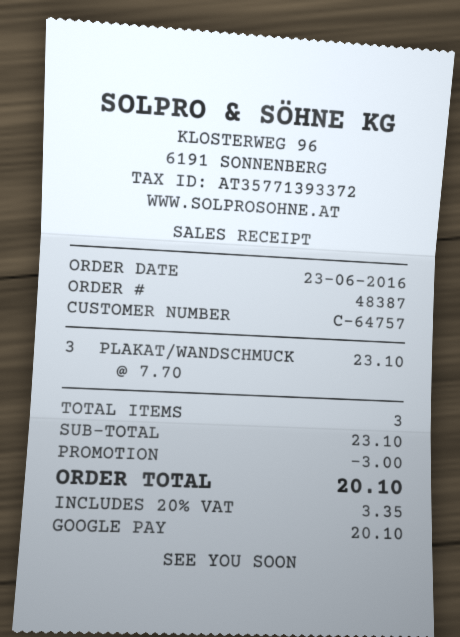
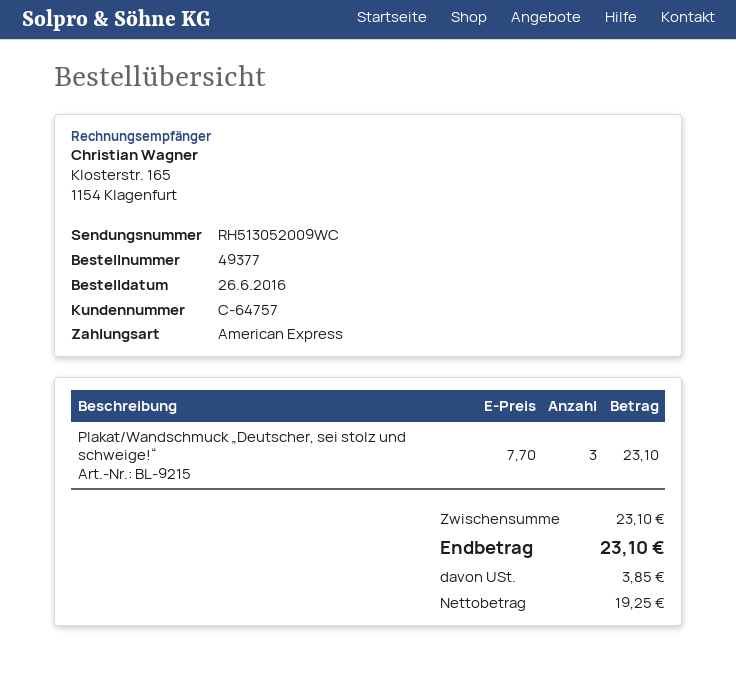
order number: 48387 -> 49377
order date: 2016-06-23 -> 2016-06-26
payment method: Google Pay -> American Express
discount: 3.00 -> none
tax: 3.35 -> 3.85
total: 20.10 -> 23.10

